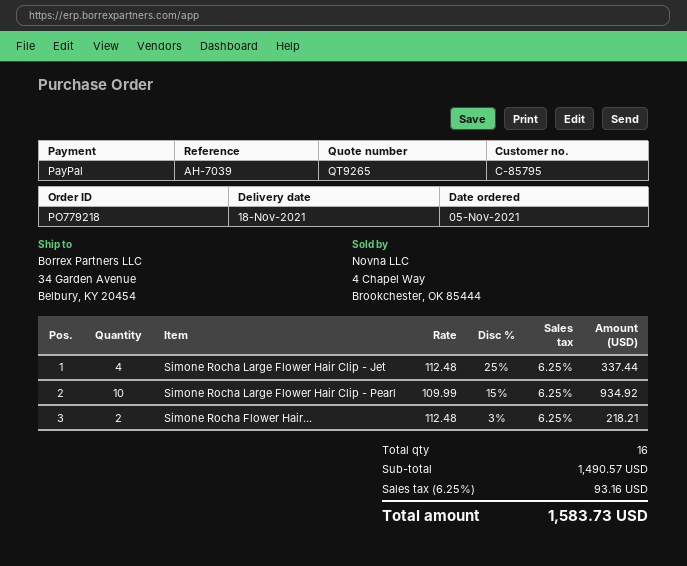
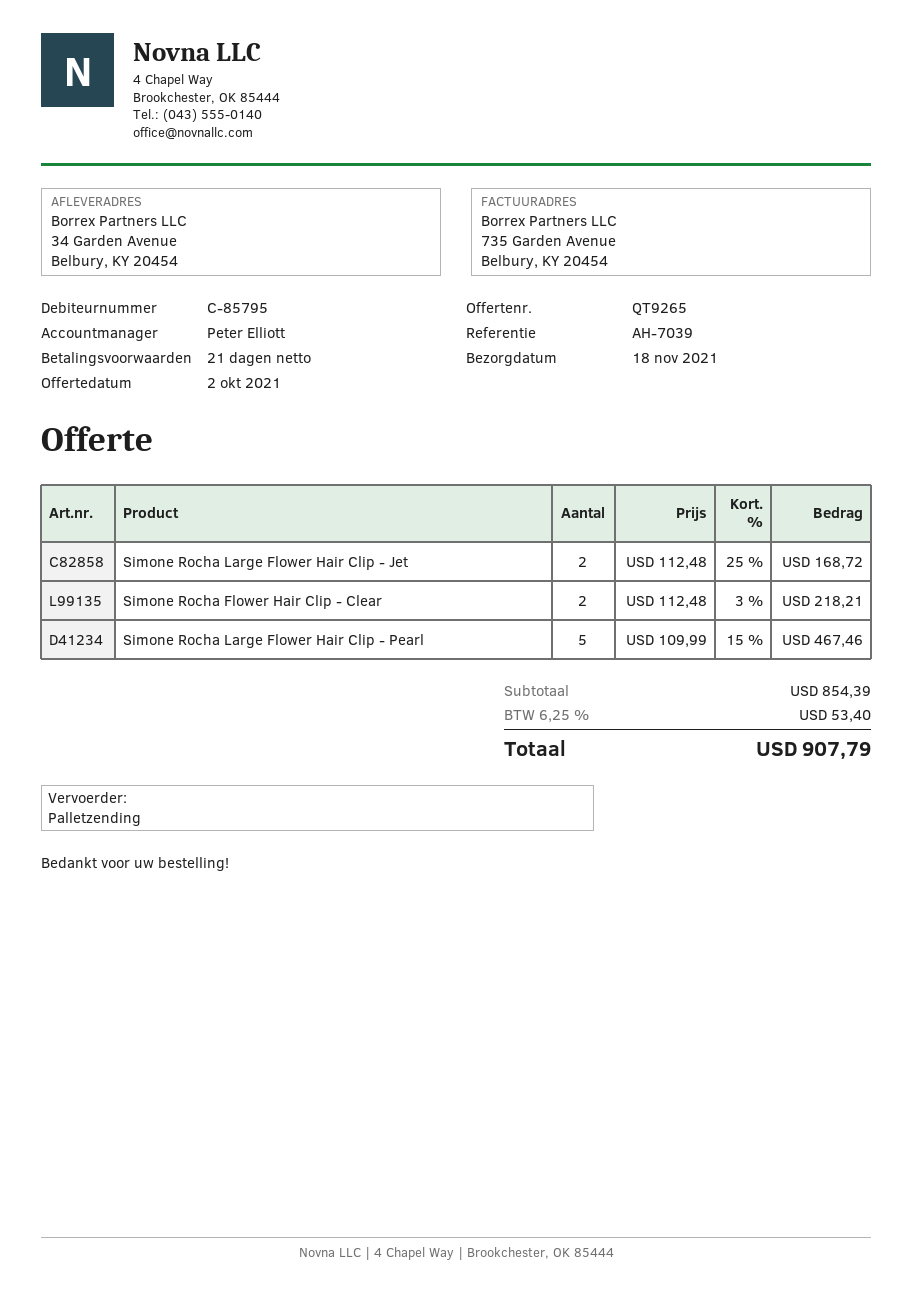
Simone Rocha Large Flower Hair Clip - Jet: 4 x 112.48 - 25% = 337.44 -> 2 x 112.48 - 25% = 168.72
Simone Rocha Large Flower Hair Clip - Pearl: 10 x 109.99 - 15% = 934.92 -> 5 x 109.99 - 15% = 467.46
subtotal: 1490.57 -> 854.39
tax: 6.25% = 93.16 -> 6.25% = 53.40
total: 1583.73 -> 907.79

